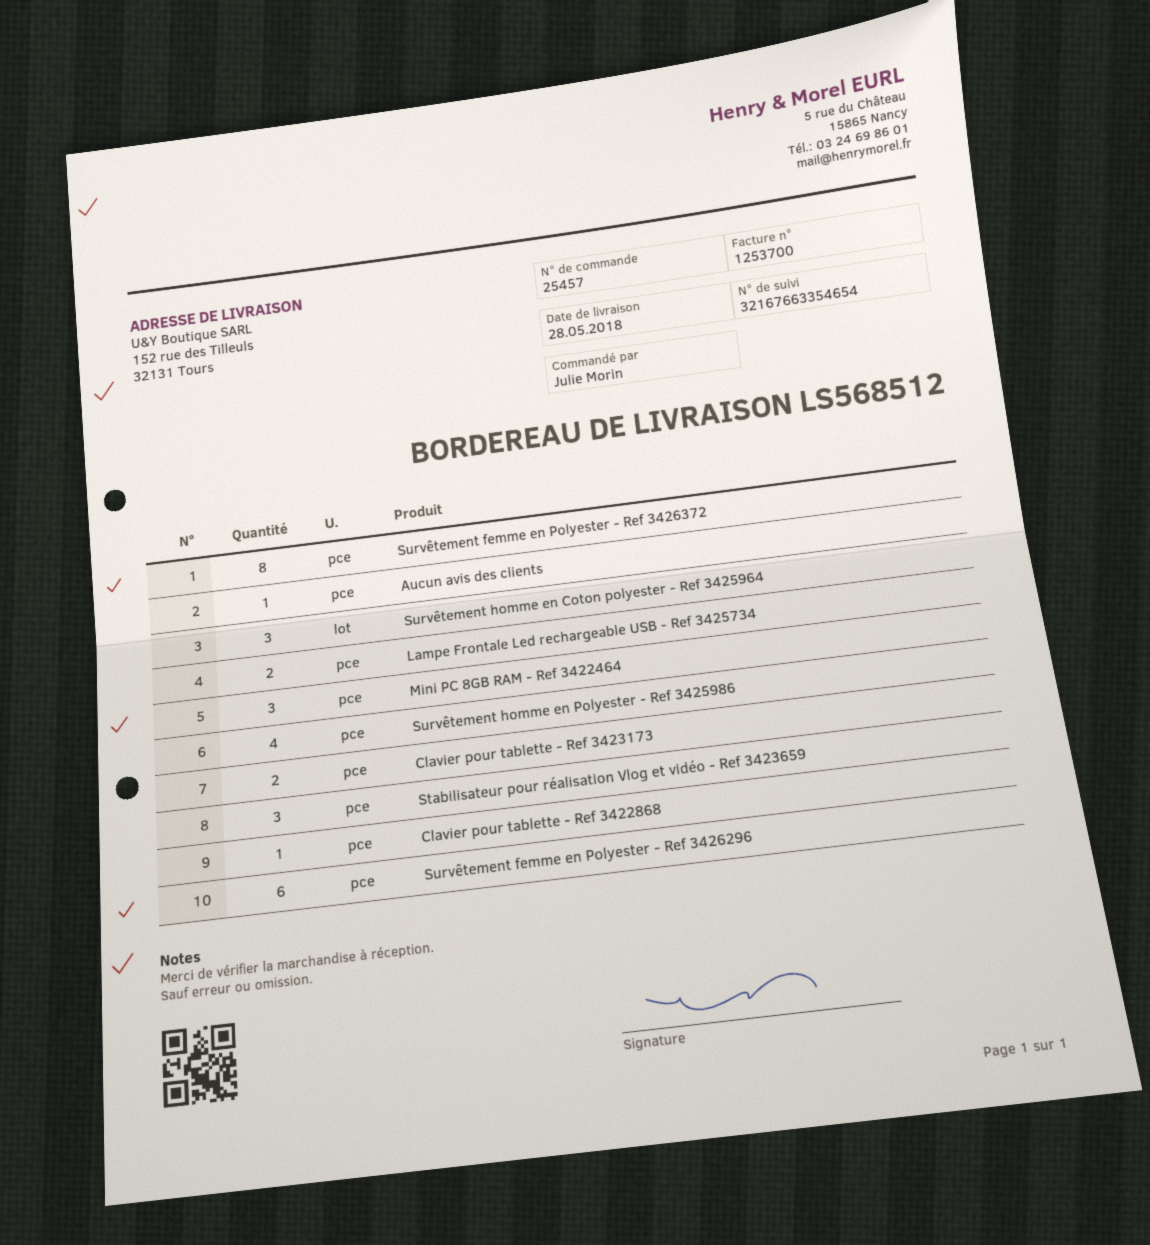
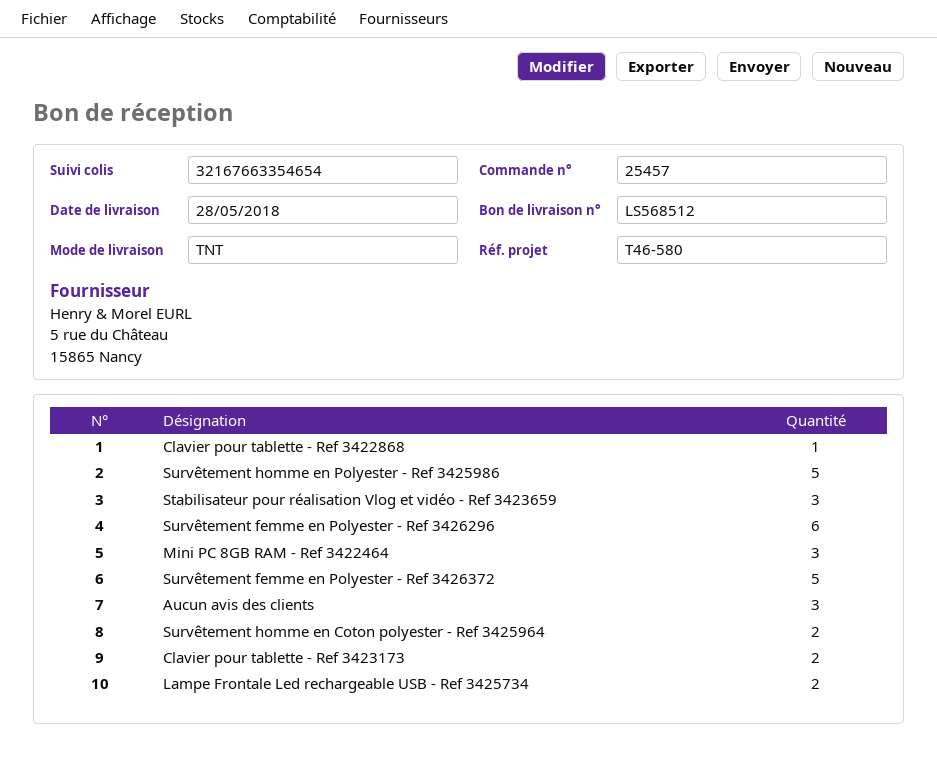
Survêtement femme en Polyester - Ref 3426372: 8 -> 5
Aucun avis des clients: 1 -> 3
Survêtement homme en Coton polyester - Ref 3425964: 3 -> 2
Survêtement homme en Polyester - Ref 3425986: 4 -> 5

